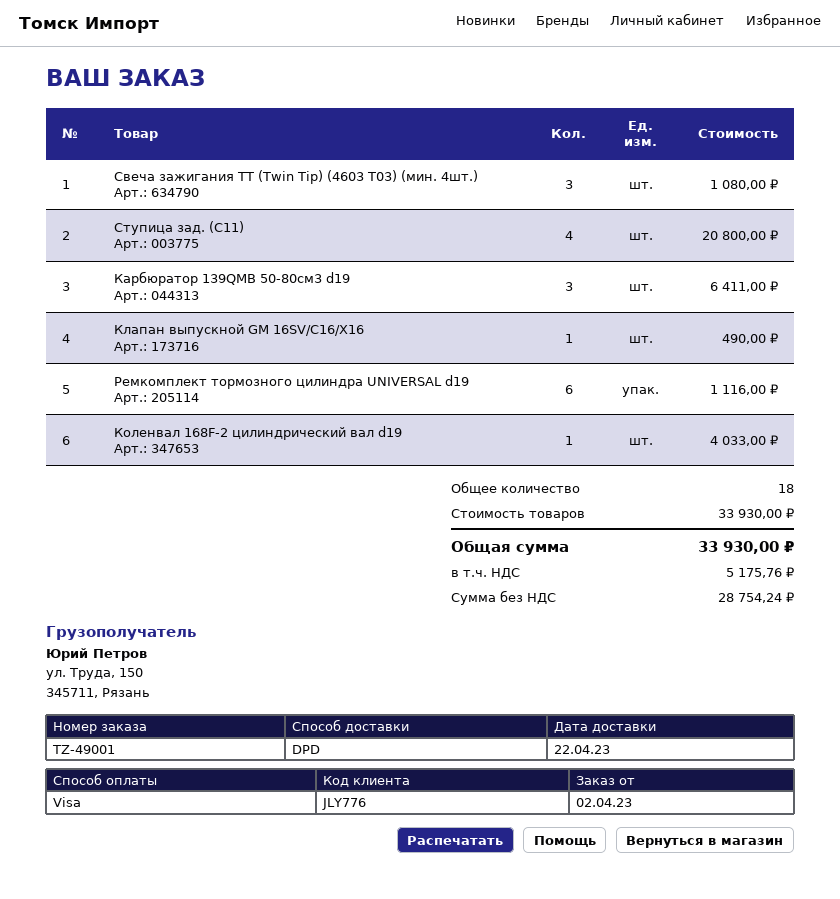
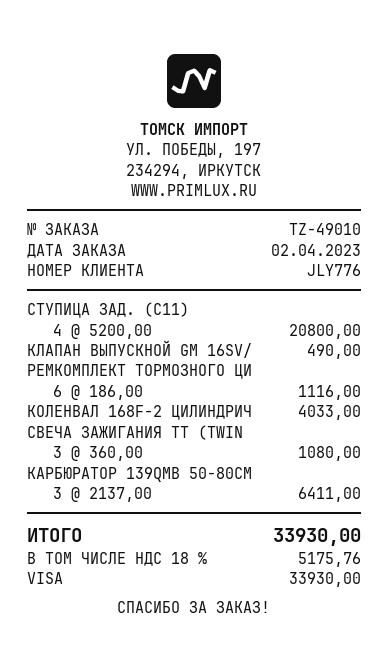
order number: TZ-49001 -> TZ-49010

